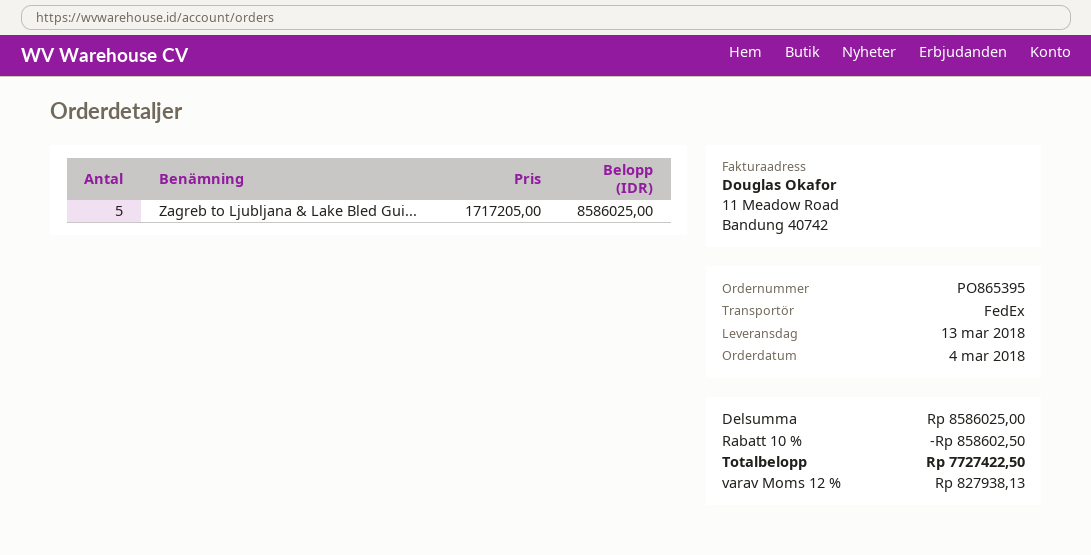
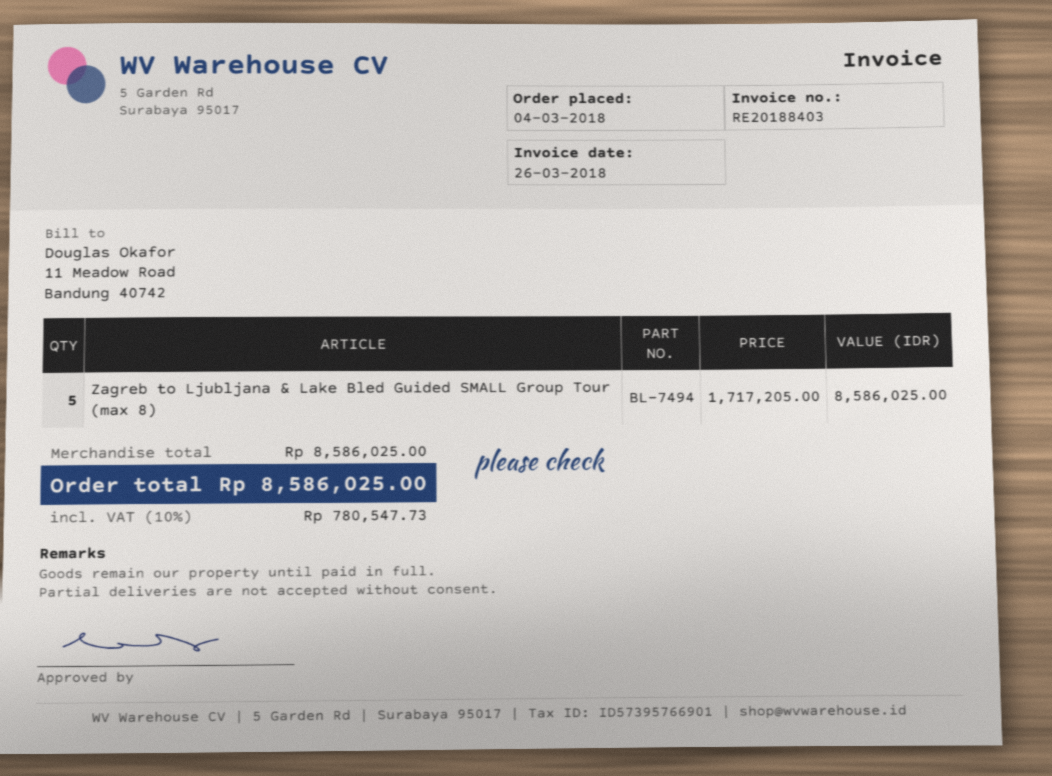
discount: 10% = 858602.50 -> none
tax: 12% = 827938.13 -> 10% = 780547.73
total: 7727422.50 -> 8586025.00

